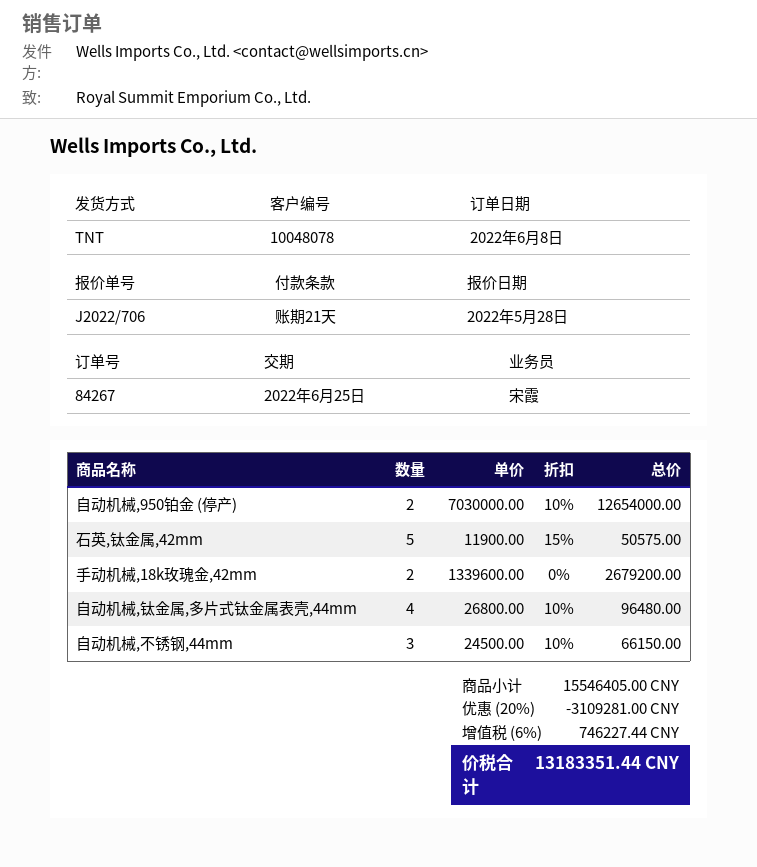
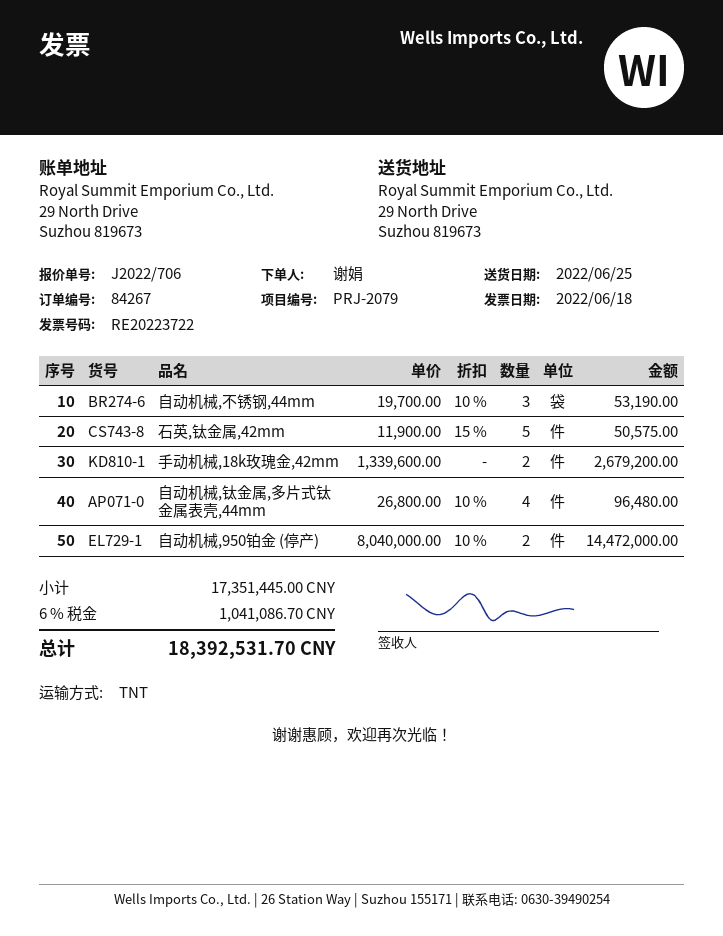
自动机械,950铂金 (停产): 2 x 7030000.00 - 10% = 12654000.00 -> 2 x 8040000.00 - 10% = 14472000.00
自动机械,不锈钢,44mm: 3 x 24500.00 - 10% = 66150.00 -> 3 x 19700.00 - 10% = 53190.00
subtotal: 15546405.00 -> 17351445.00
discount: 20% = 3109281.00 -> none
tax: 6% = 746227.44 -> 6% = 1041086.70
total: 13183351.44 -> 18392531.70

